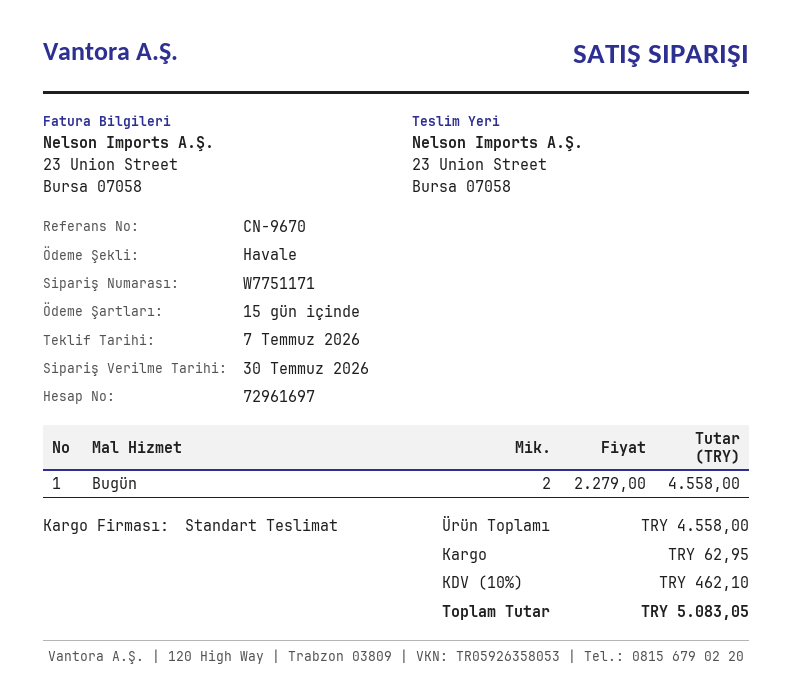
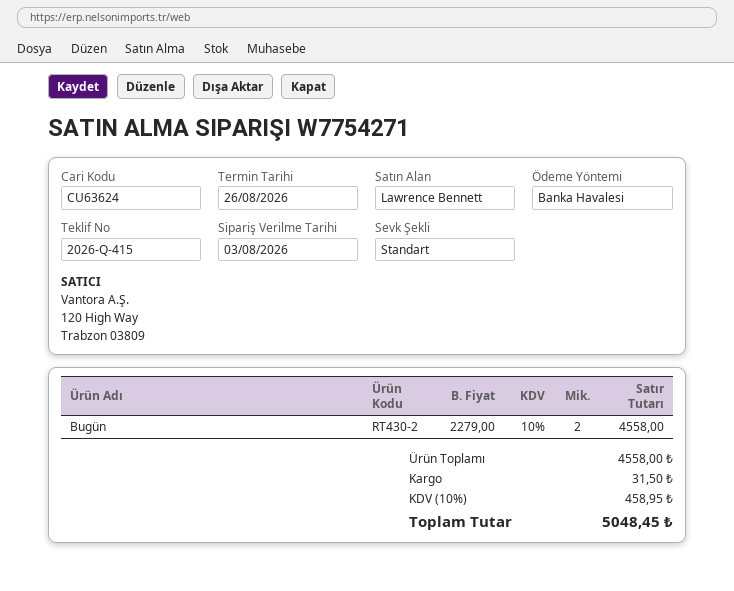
order number: W7751171 -> W7754271
order date: 2026-07-30 -> 2026-08-03
shipping: 62.95 -> 31.50
tax: 10% = 462.10 -> 10% = 458.95
total: 5083.05 -> 5048.45

